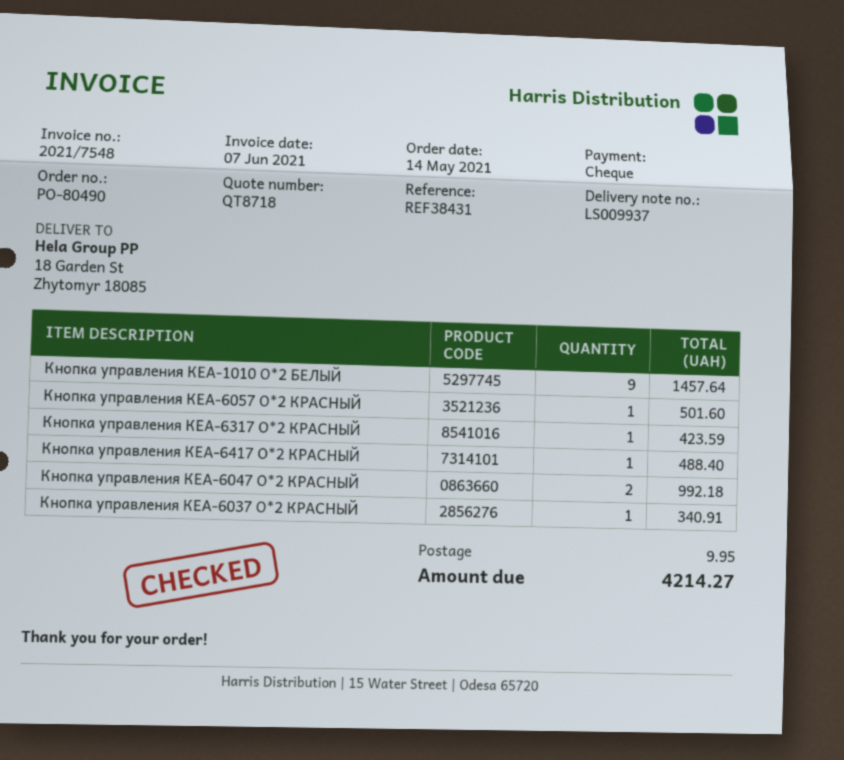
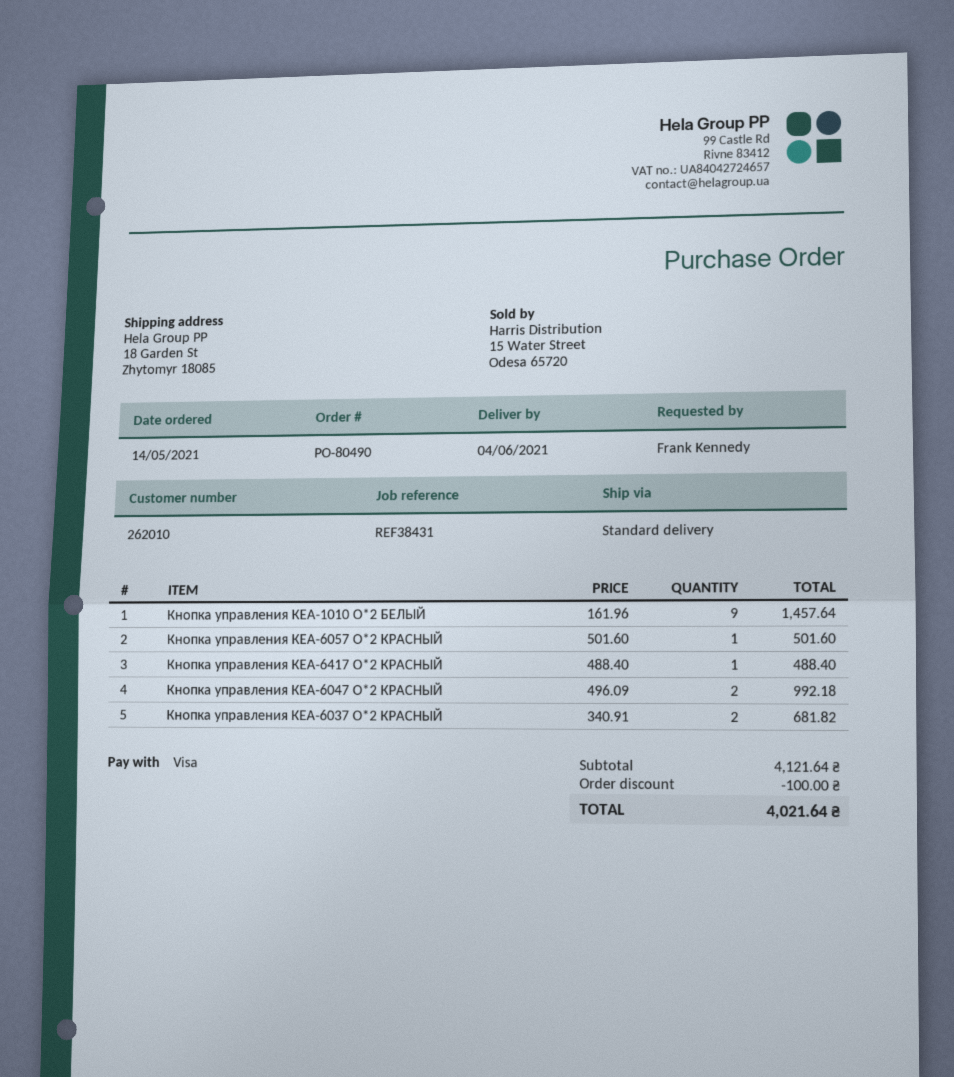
payment method: cheque -> Visa
Кнопка управления КЕА-6317 О*2 КРАСНЫЙ: 1 for 423.59 -> none
Кнопка управления КЕА-6037 О*2 КРАСНЫЙ: 1 for 340.91 -> 2 for 681.82
discount: none -> 100.00
shipping: 9.95 -> none
total: 4214.27 -> 4021.64

